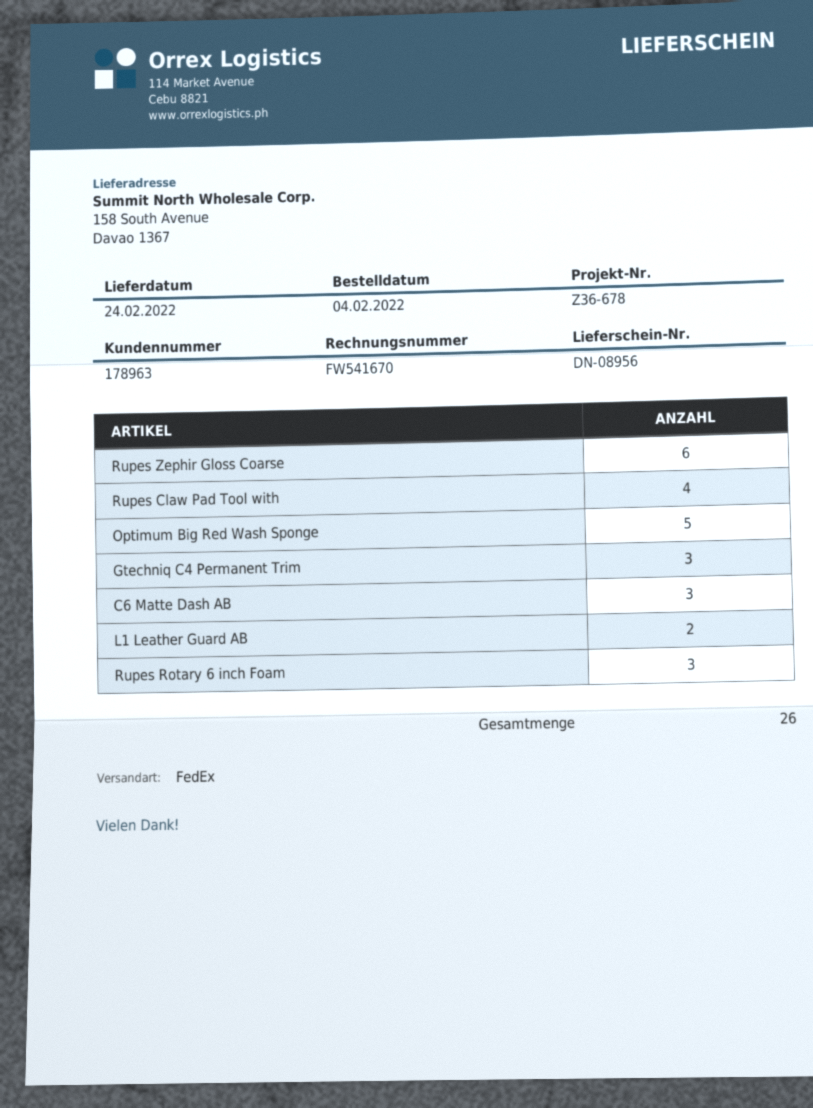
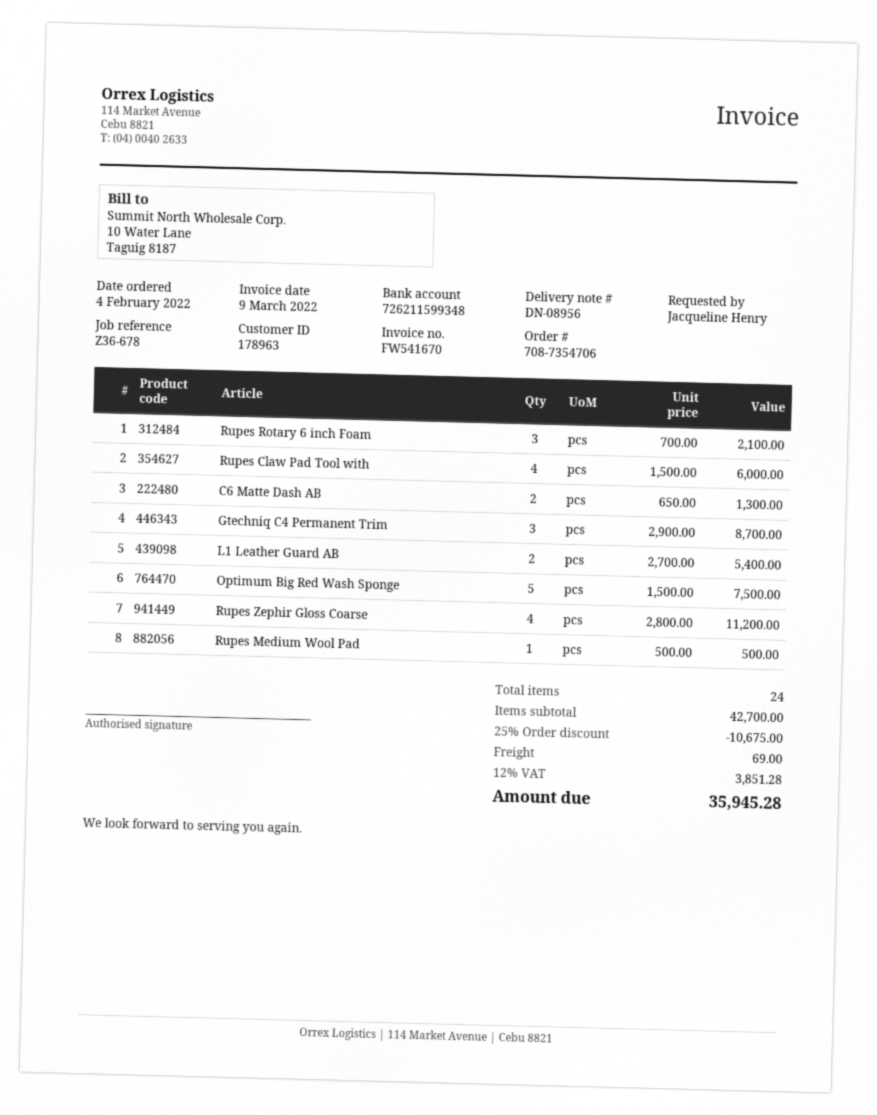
Rupes Zephir Gloss Coarse: 6 -> 4
C6 Matte Dash AB: 3 -> 2
Rupes Medium Wool Pad: none -> 1
total quantity: 26 -> 24

